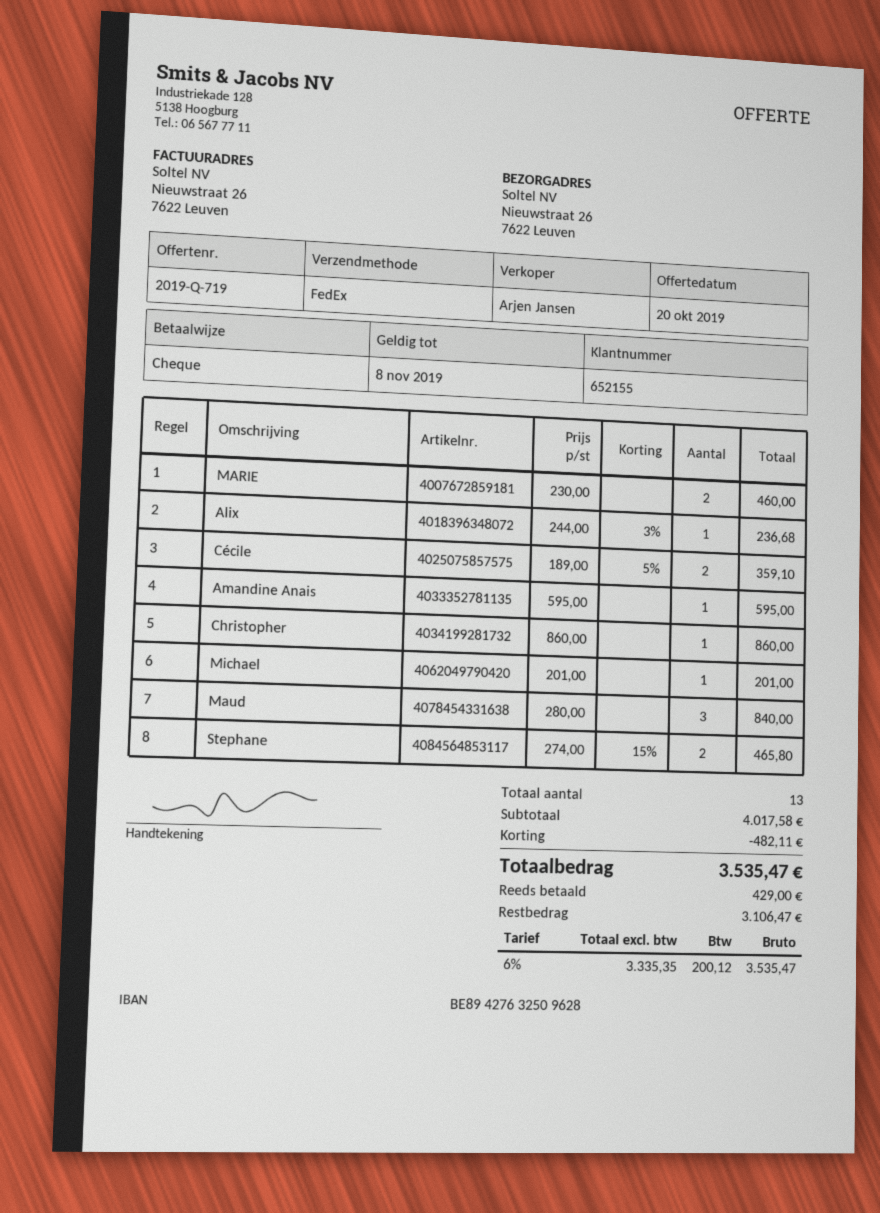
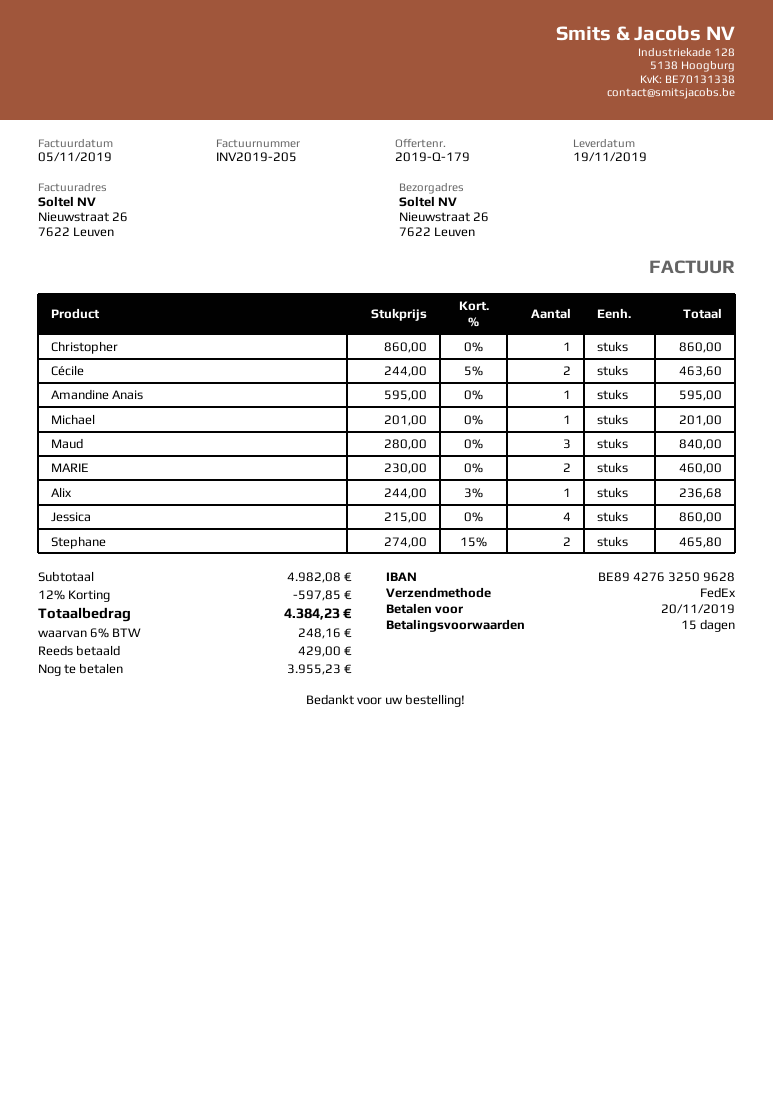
quote number: 2019-Q-719 -> 2019-Q-179
Cécile: 2 x 189.00 - 5% = 359.10 -> 2 x 244.00 - 5% = 463.60
Jessica: none -> 4 x 215.00 = 860.00
subtotal: 4017.58 -> 4982.08
discount: 482.11 -> 597.85
tax: 6% = 200.12 -> 6% = 248.16
total: 3535.47 -> 4384.23
balance: 3106.47 -> 3955.23

